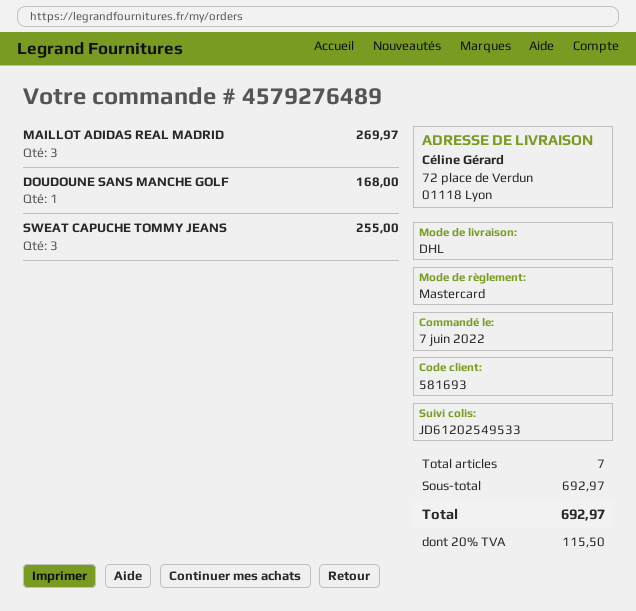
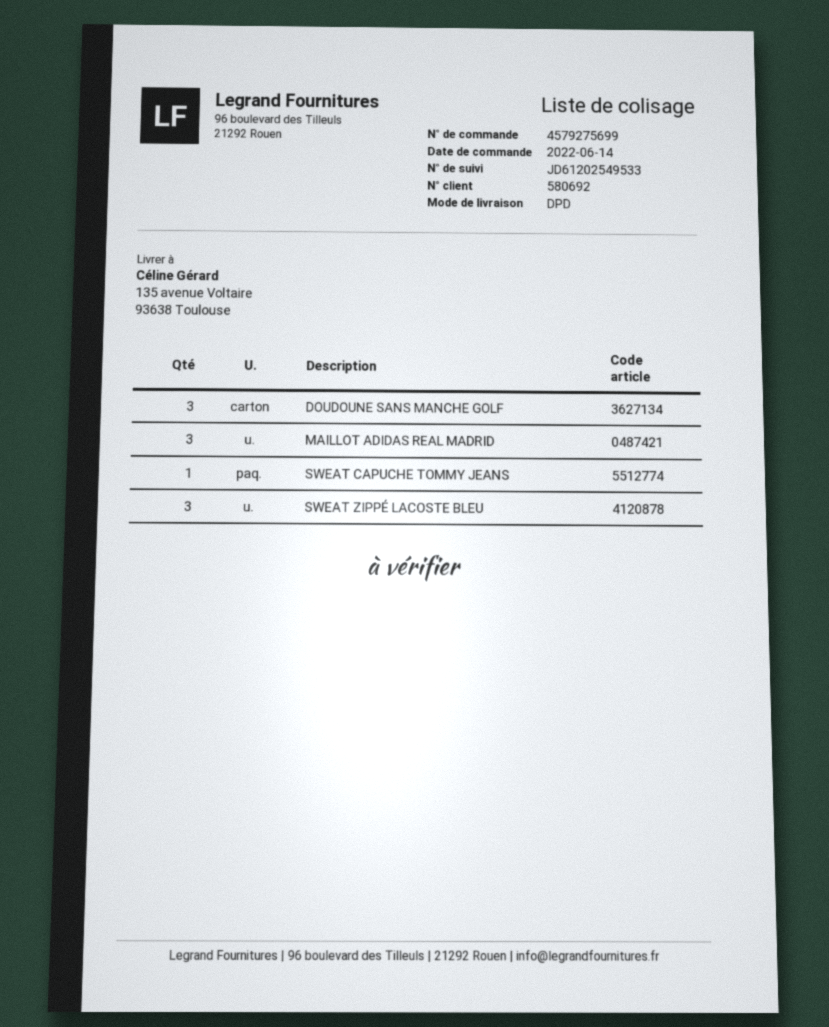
order number: 4579276489 -> 4579275699
order date: 2022-06-07 -> 2022-06-14
customer number: 581693 -> 580692
shipping method: DHL -> DPD
ship to: 72 place de Verdun, 01118 Lyon -> 135 avenue Voltaire, 93638 Toulouse
DOUDOUNE SANS MANCHE GOLF: 1 -> 3
SWEAT CAPUCHE TOMMY JEANS: 3 -> 1
SWEAT ZIPPÉ LACOSTE BLEU: none -> 3

